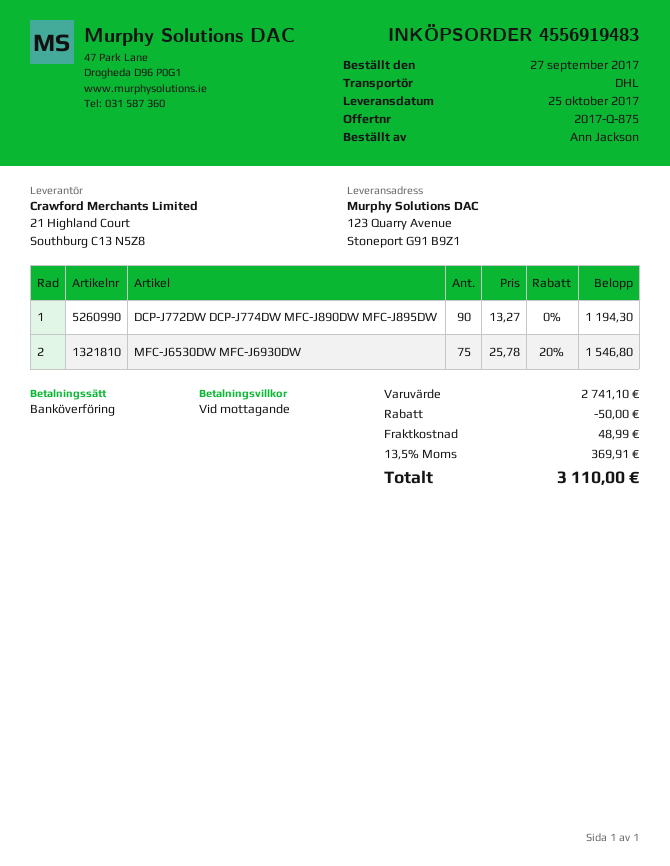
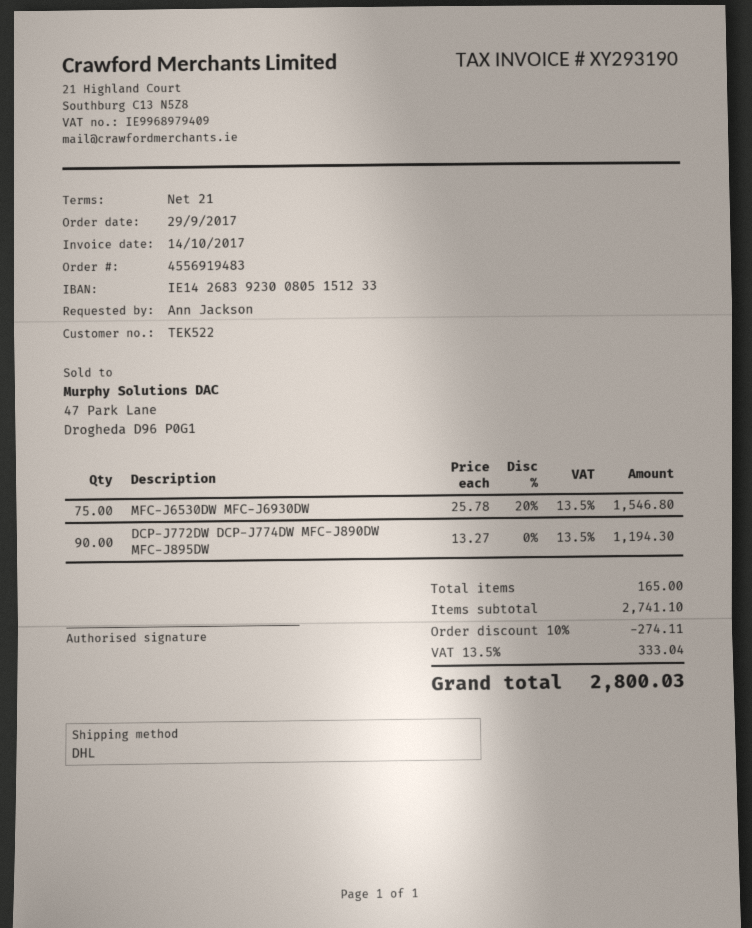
order date: 2017-09-27 -> 2017-09-29
payment terms: on receipt -> 21 days
discount: 50.00 -> 274.11
shipping: 48.99 -> none
tax: 13.5% = 369.91 -> 13.5% = 333.04
total: 3110.00 -> 2800.03

